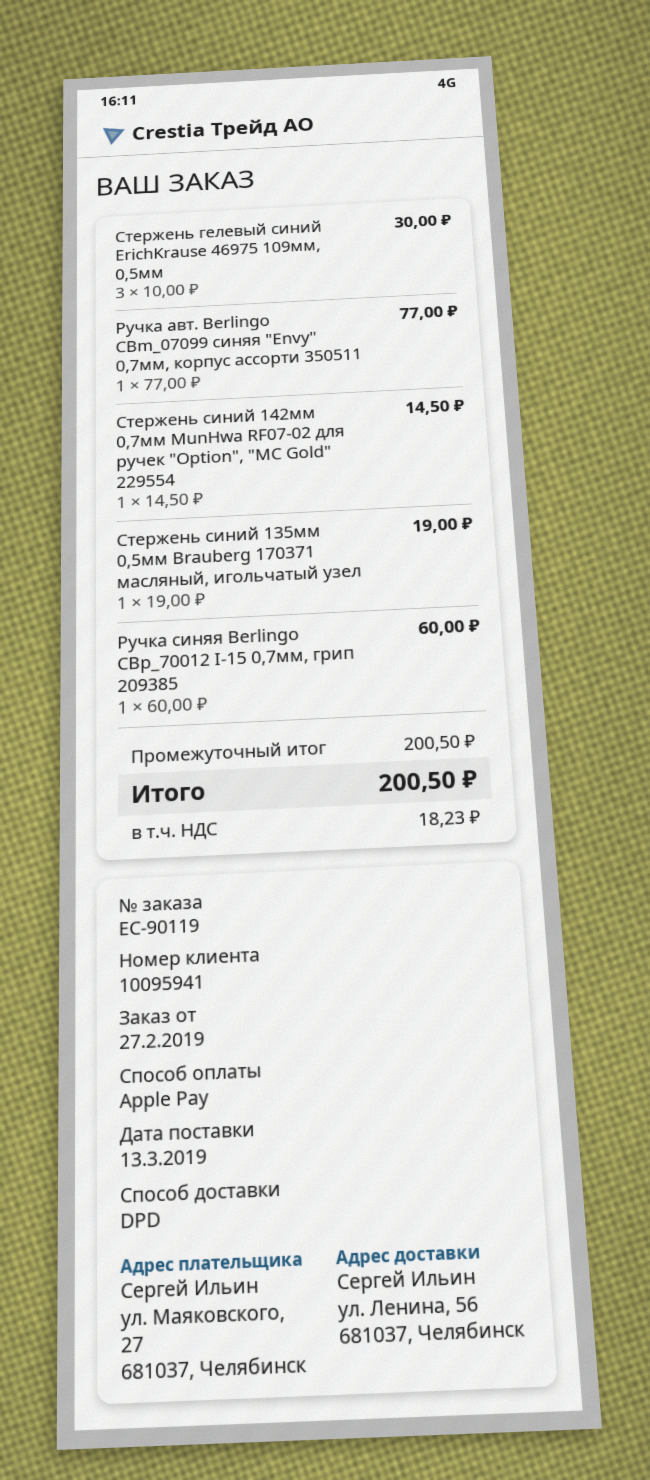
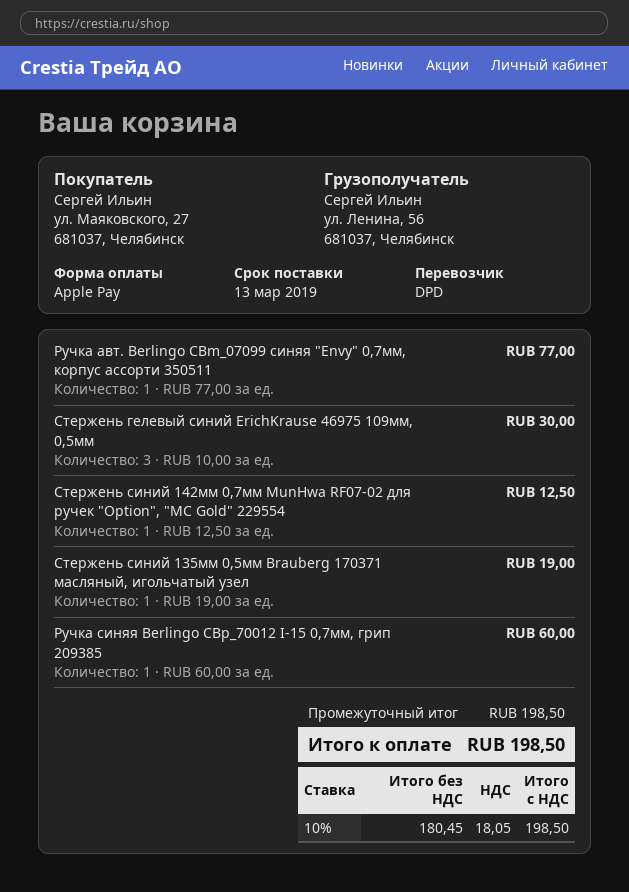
Стержень синий 142мм 0,7мм MunHwa RF07-02 для ручек "Option", "MC Gоld" 229554: 1 x 14.50 = 14.50 -> 1 x 12.50 = 12.50
subtotal: 200.50 -> 198.50
tax: 18.23 -> 18.05
total: 200.50 -> 198.50

